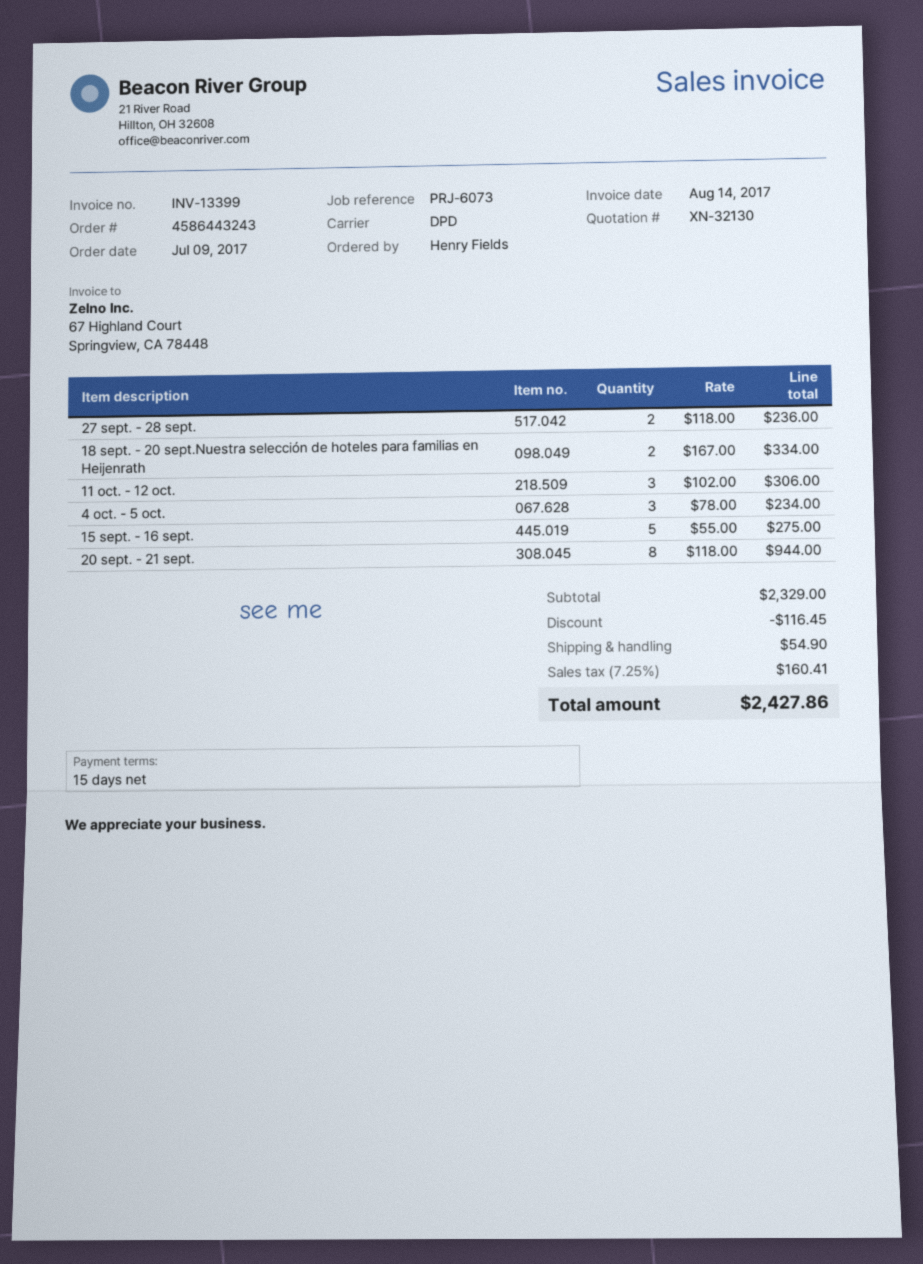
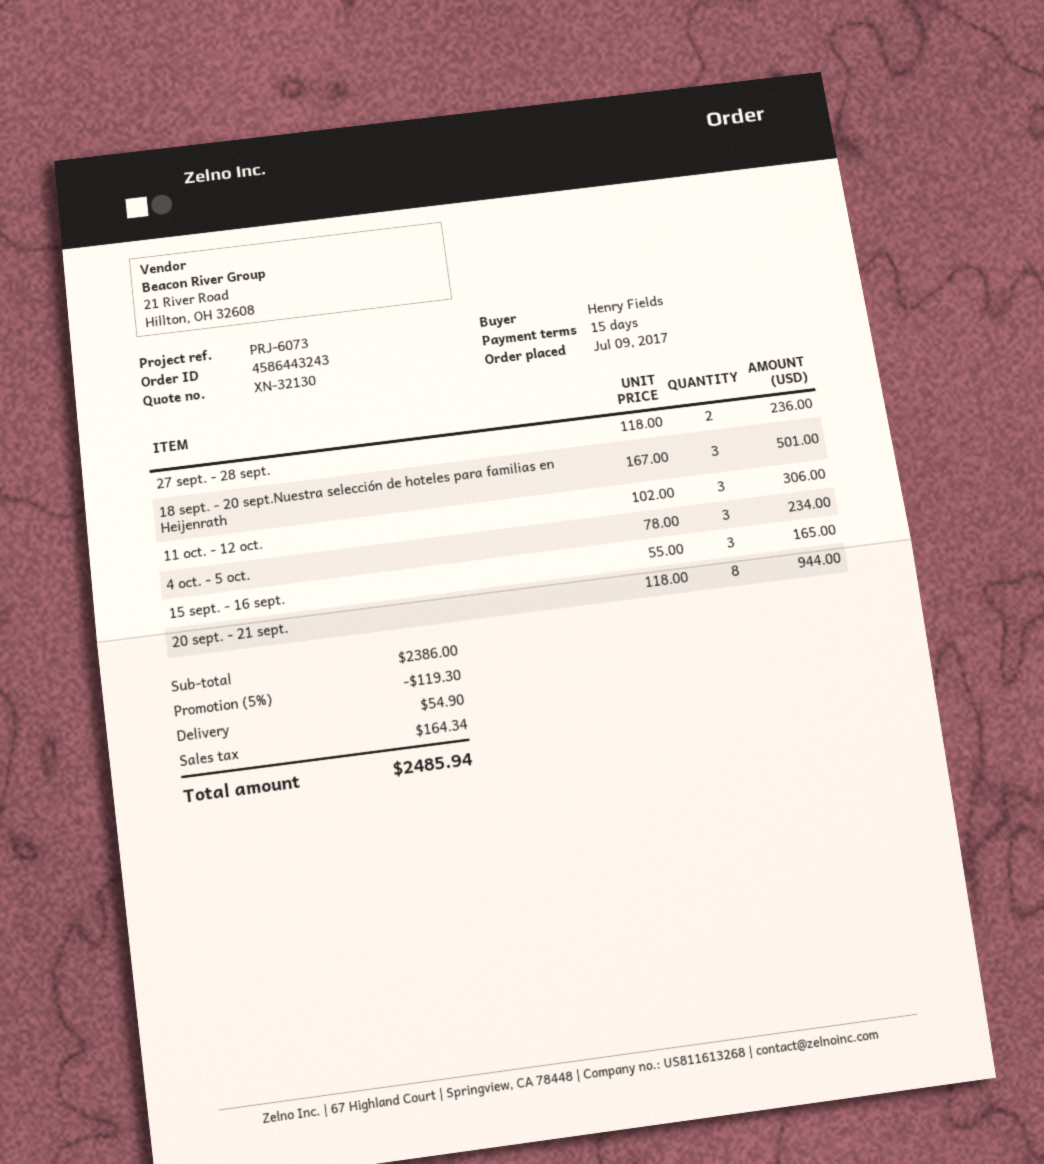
18 sept. - 20 sept.Nuestra selección de hoteles para familias en Heijenrath: 2 x 167.00 = 334.00 -> 3 x 167.00 = 501.00
15 sept. - 16 sept.: 5 x 55.00 = 275.00 -> 3 x 55.00 = 165.00
subtotal: 2329.00 -> 2386.00
discount: 116.45 -> 119.30
tax: 160.41 -> 164.34
total: 2427.86 -> 2485.94

